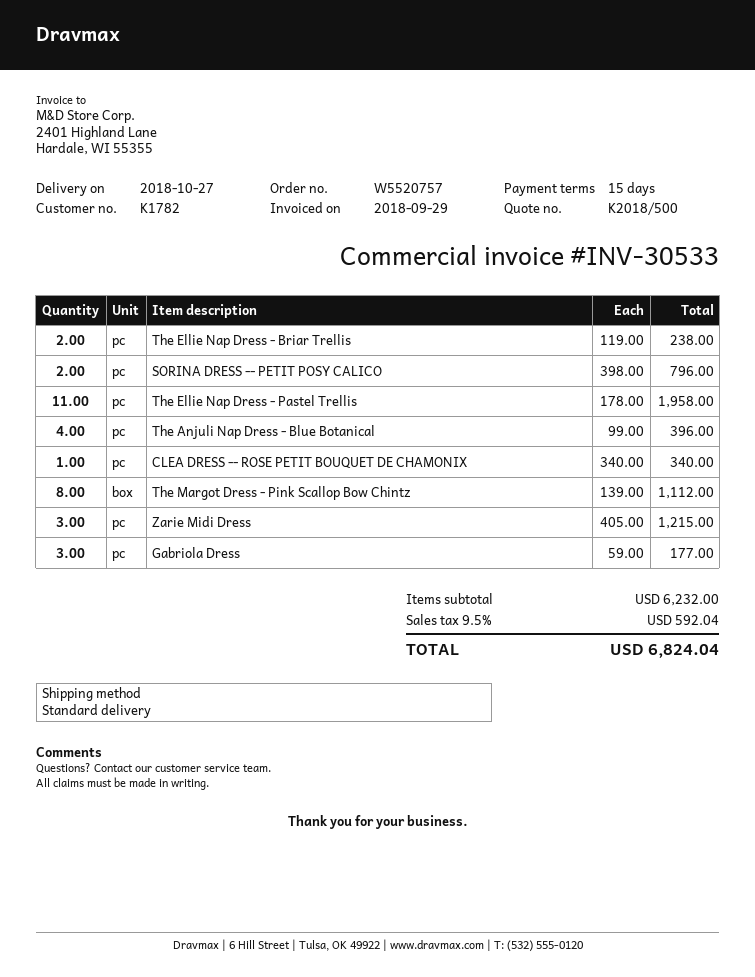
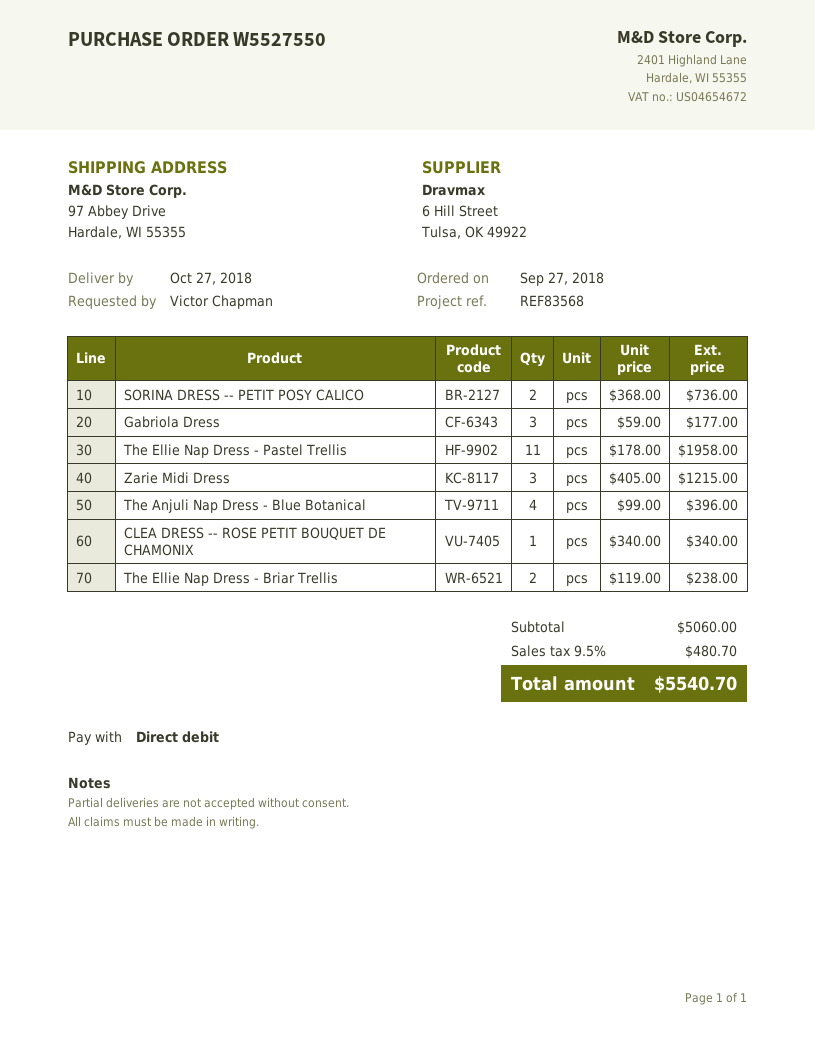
order number: W5520757 -> W5527550
SORINA DRESS -- PETIT POSY CALICO: 2 x 398.00 = 796.00 -> 2 x 368.00 = 736.00
The Margot Dress - Pink Scallop Bow Chintz: 8 x 139.00 = 1112.00 -> none
subtotal: 6232.00 -> 5060.00
tax: 9.5% = 592.04 -> 9.5% = 480.70
total: 6824.04 -> 5540.70

